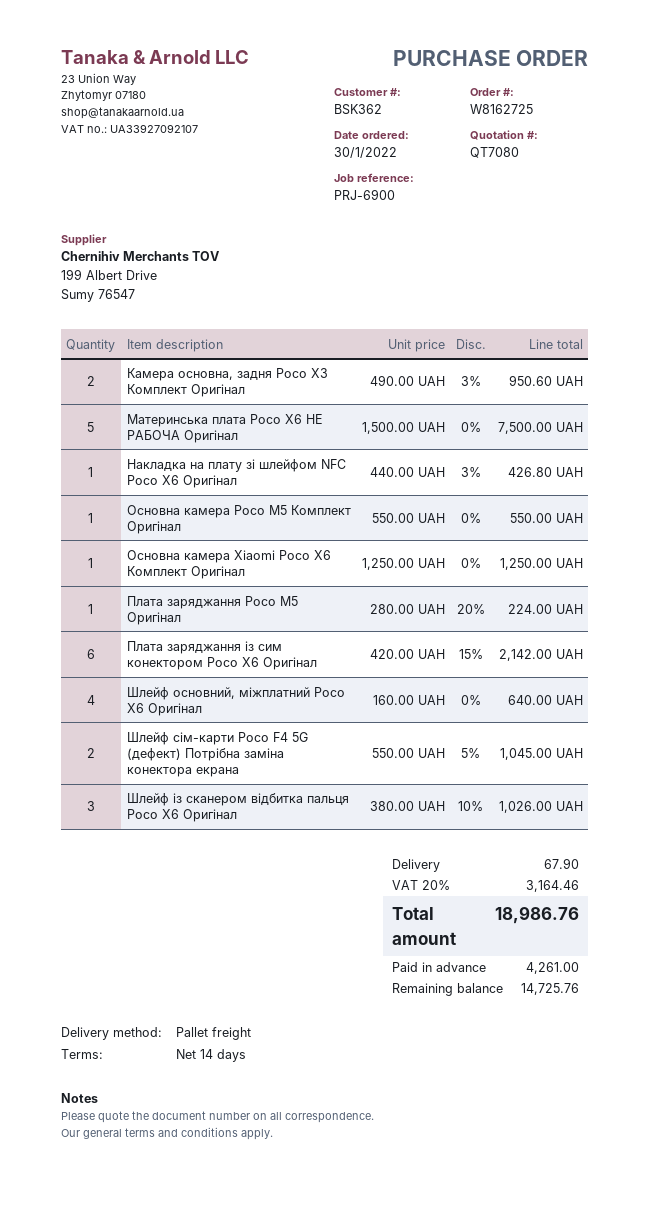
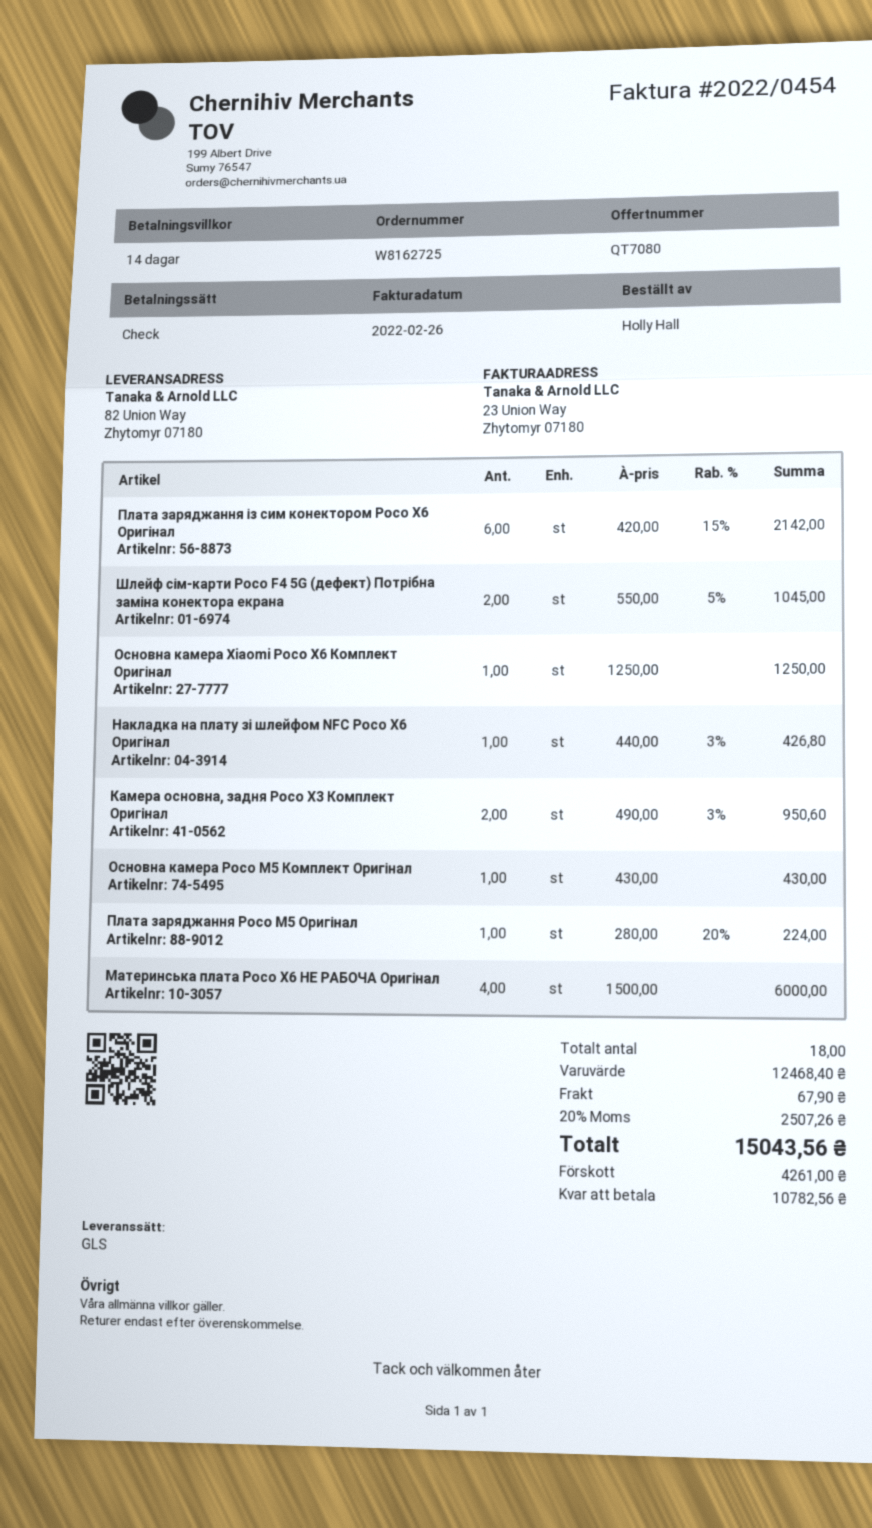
shipping method: pallet freight -> GLS
Материнська плата Poco X6 НЕ РАБОЧА Оригінал: 5 x 1500.00 = 7500.00 -> 4 x 1500.00 = 6000.00
Основна камера Poco M5 Комплект Оригінал: 1 x 550.00 = 550.00 -> 1 x 430.00 = 430.00
Шлейф основний, міжплатний Poco X6 Оригінал: 4 x 160.00 = 640.00 -> none
Шлейф із сканером відбитка пальця Poco X6 Оригінал: 3 x 380.00 - 10% = 1026.00 -> none
tax: 20% = 3164.46 -> 20% = 2507.26
total: 18986.76 -> 15043.56
balance: 14725.76 -> 10782.56

